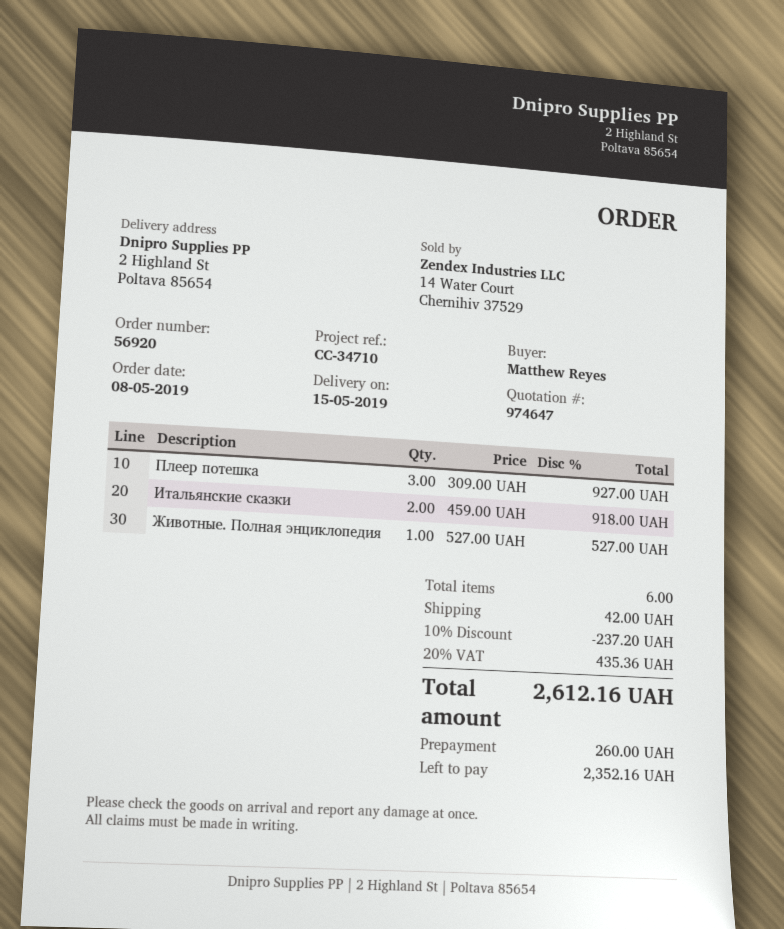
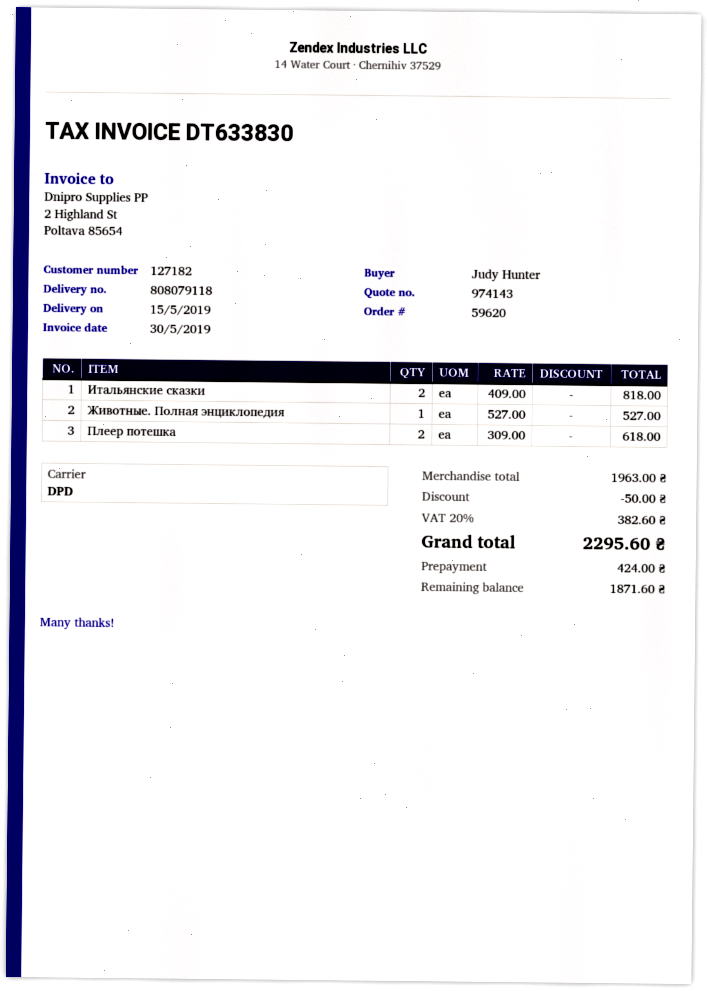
quote number: 974647 -> 974143
order number: 56920 -> 59620
ordered by: Matthew Reyes -> Judy Hunter
Плеер потешка: 3 x 309.00 = 927.00 -> 2 x 309.00 = 618.00
Итальянские сказки: 2 x 459.00 = 918.00 -> 2 x 409.00 = 818.00
discount: 237.20 -> 50.00
shipping: 42.00 -> none
tax: 20% = 435.36 -> 20% = 382.60
total: 2612.16 -> 2295.60
deposit: 260.00 -> 424.00
balance: 2352.16 -> 1871.60

